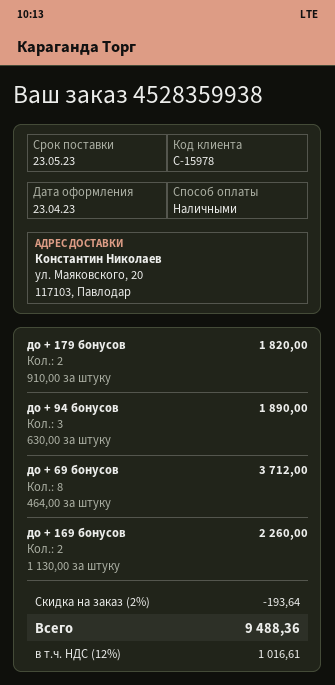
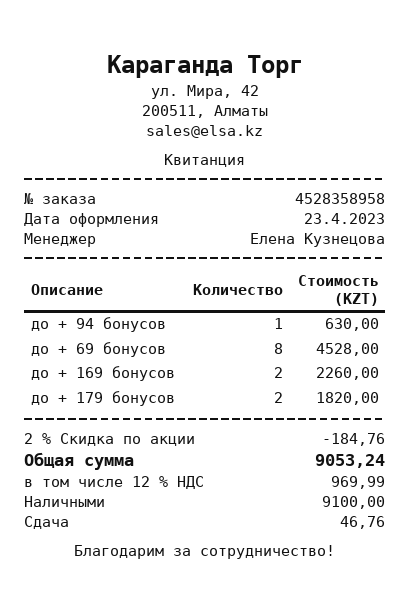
order number: 4528359938 -> 4528358958
до + 94 бонусов: 3 for 1890.00 -> 1 for 630.00
до + 69 бонусов: 8 for 3712.00 -> 8 for 4528.00
discount: 2% = 193.64 -> 2% = 184.76
tax: 12% = 1016.61 -> 12% = 969.99
total: 9488.36 -> 9053.24

